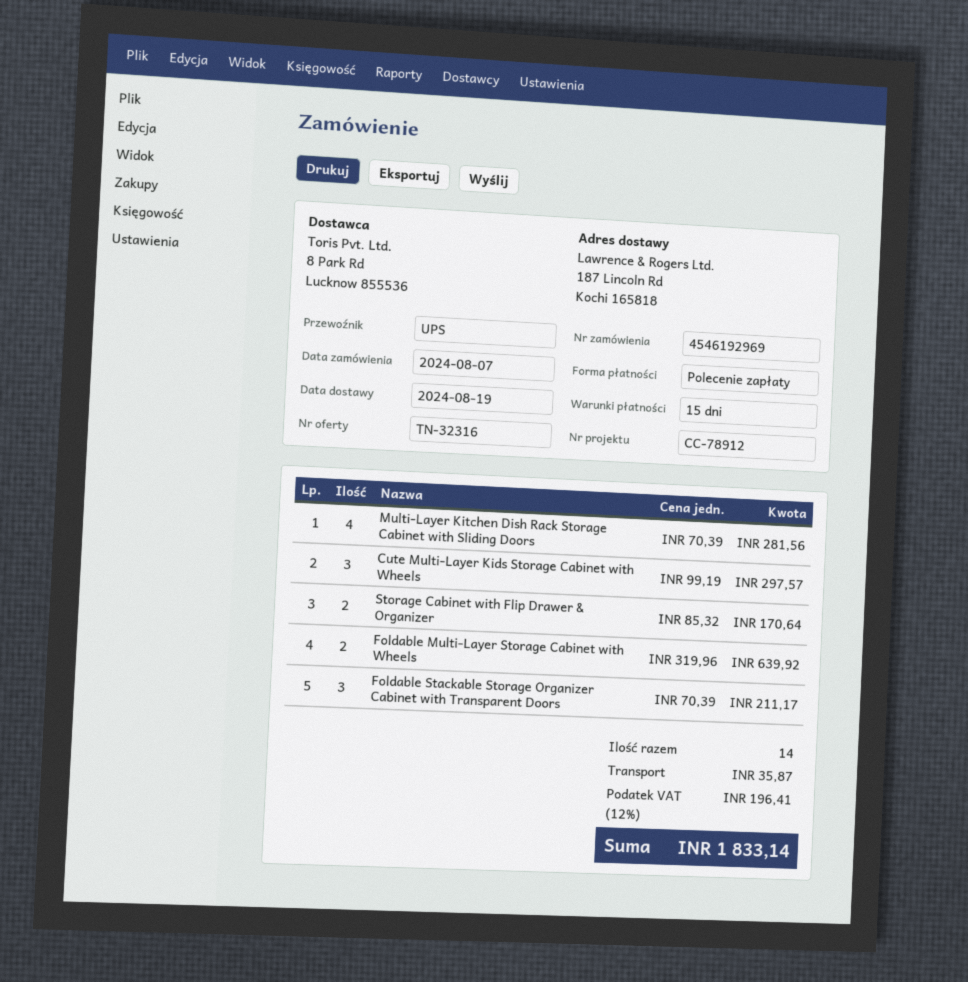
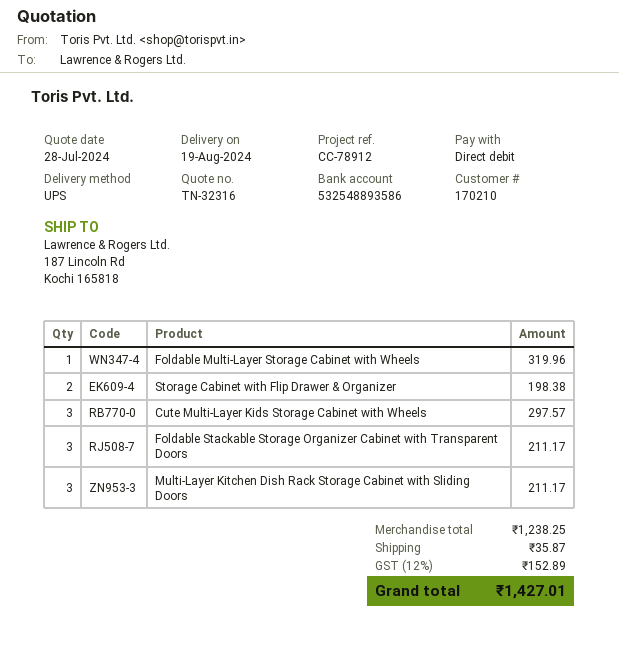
Multi-Layer Kitchen Dish Rack Storage Cabinet with Sliding Doors: 4 for 281.56 -> 3 for 211.17
Storage Cabinet with Flip Drawer & Organizer: 2 for 170.64 -> 2 for 198.38
Foldable Multi-Layer Storage Cabinet with Wheels: 2 for 639.92 -> 1 for 319.96
tax: 12% = 196.41 -> 12% = 152.89
total: 1833.14 -> 1427.01

